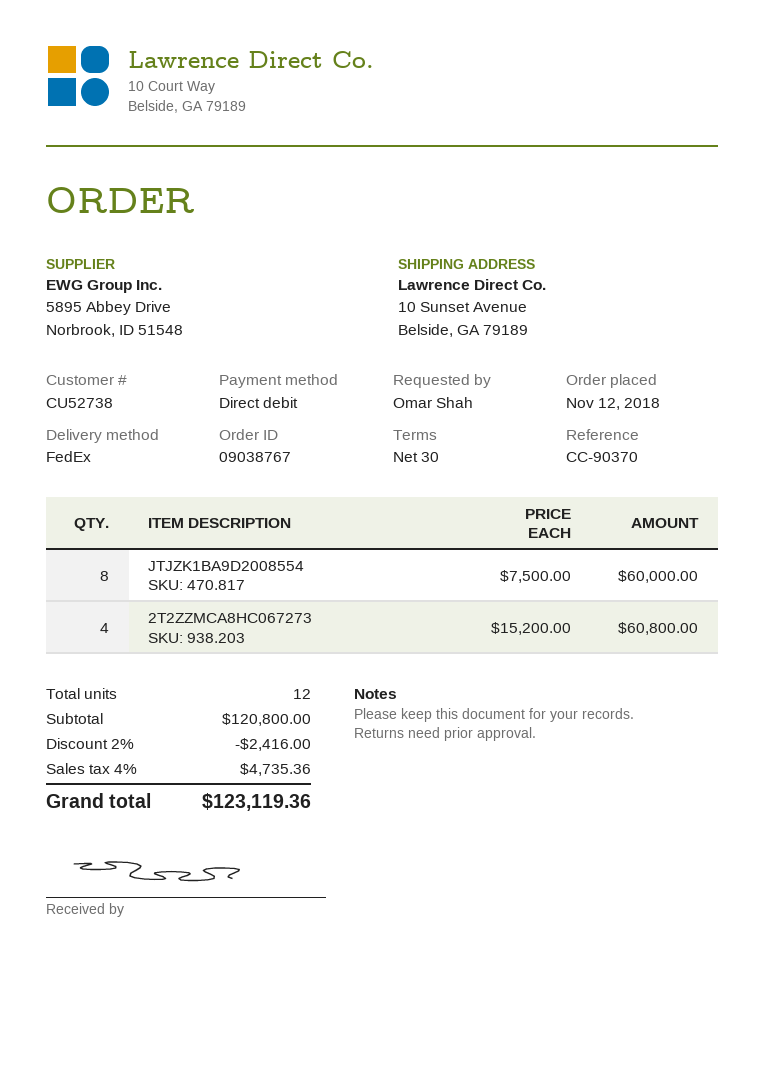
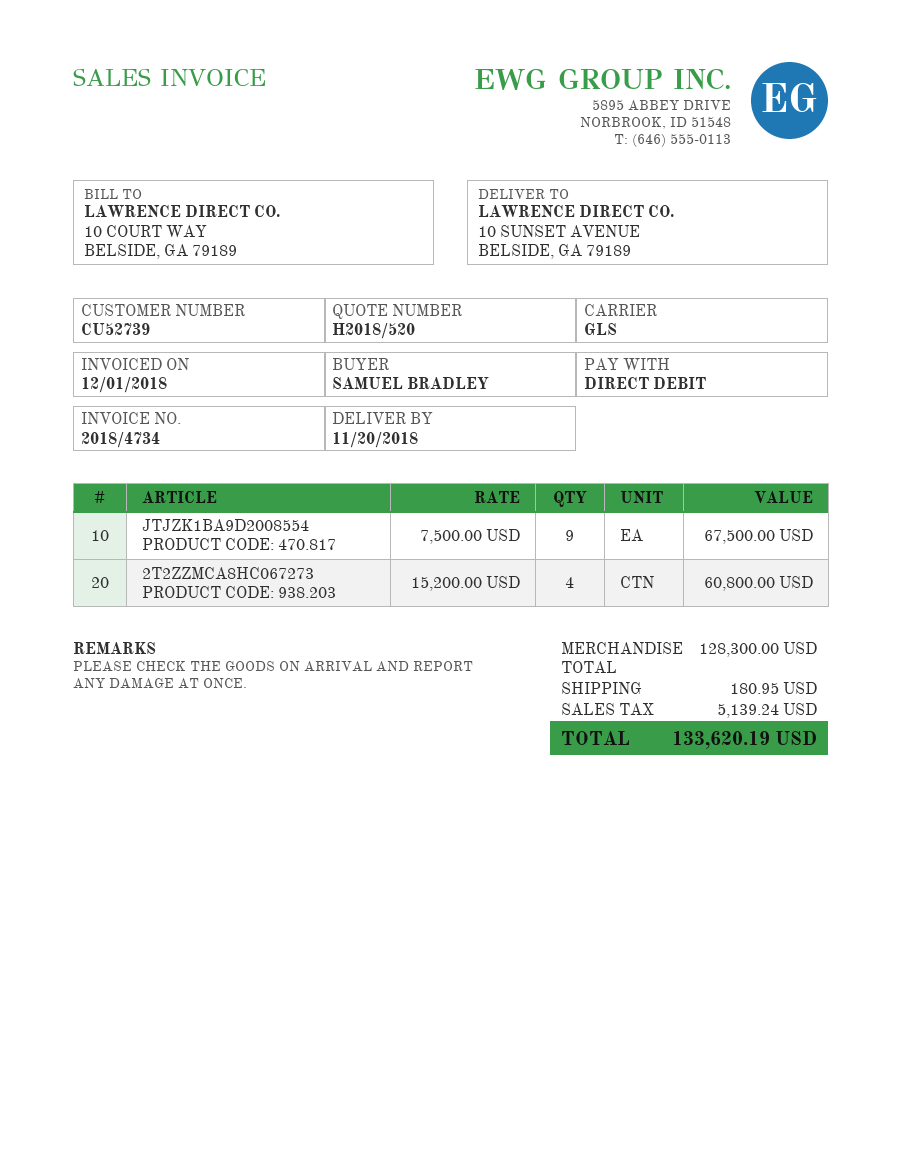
customer number: CU52738 -> CU52739
ordered by: Omar Shah -> SAMUEL BRADLEY
shipping method: FedEx -> GLS
JTJZK1BA9D2008554: 8 x 7500.00 = 60000.00 -> 9 x 7500.00 = 67500.00
subtotal: 120800.00 -> 128300.00
discount: 2% = 2416.00 -> none
shipping: none -> 180.95
tax: 4735.36 -> 5139.24
total: 123119.36 -> 133620.19

